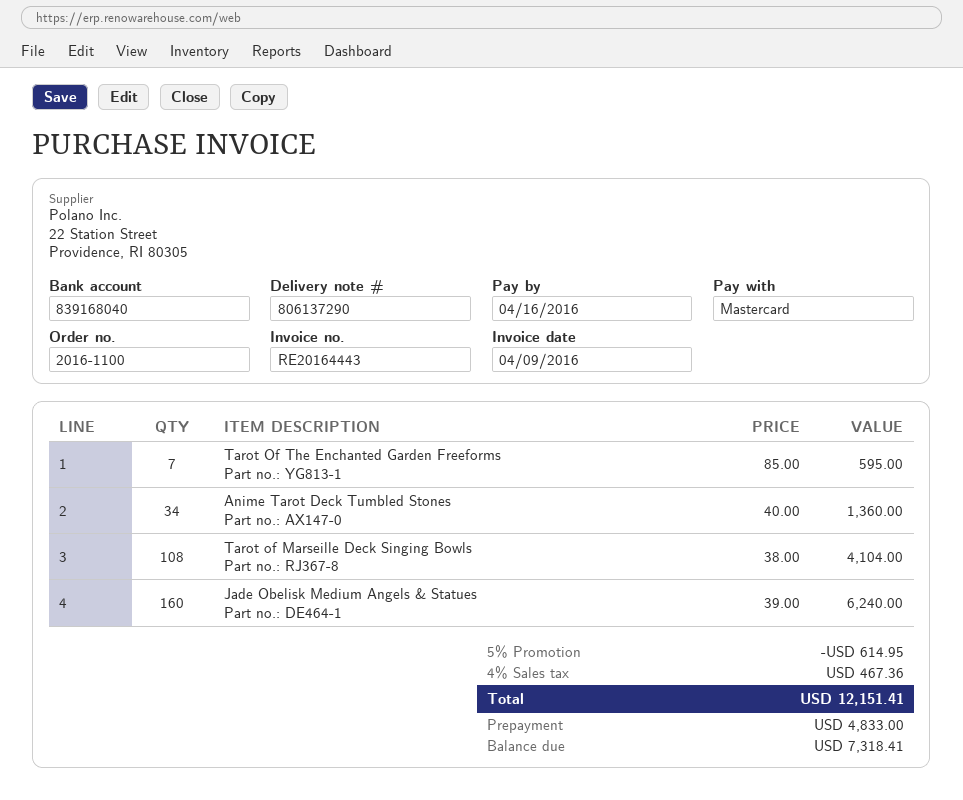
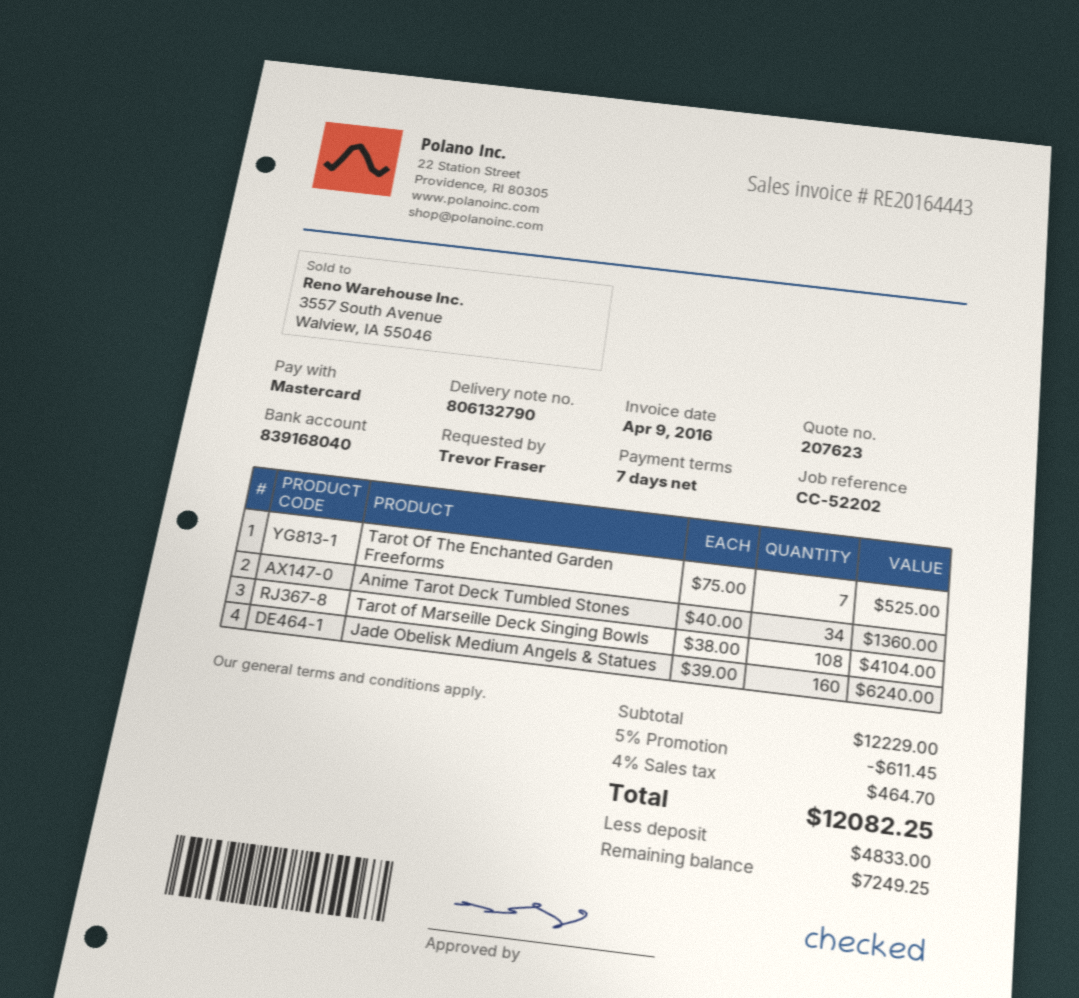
delivery note number: 806137290 -> 806132790
Tarot Of The Enchanted Garden Freeforms: 7 x 85.00 = 595.00 -> 7 x 75.00 = 525.00
discount: 5% = 614.95 -> 5% = 611.45
tax: 4% = 467.36 -> 4% = 464.70
total: 12151.41 -> 12082.25
balance: 7318.41 -> 7249.25

